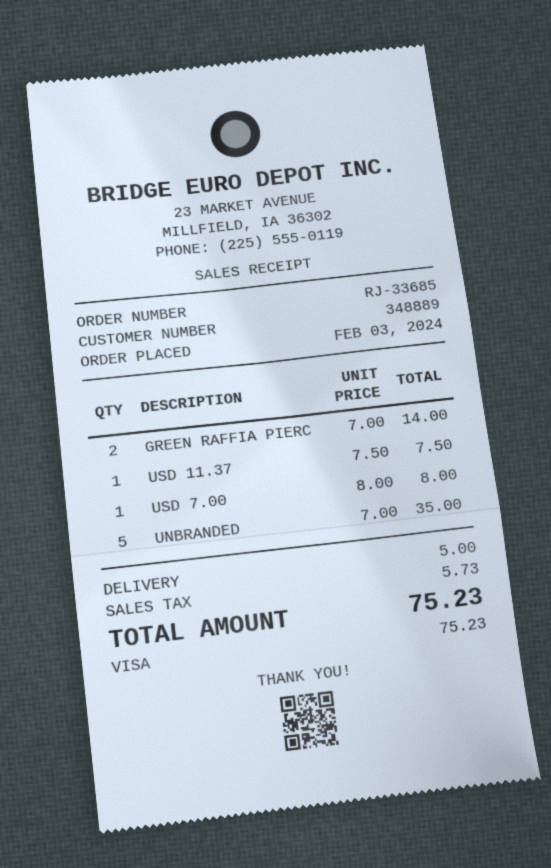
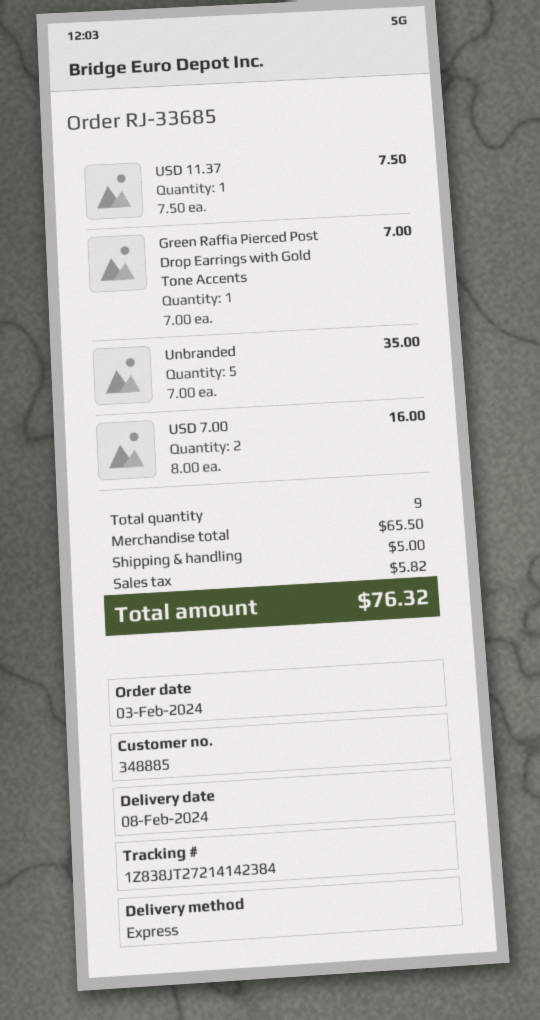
customer number: 348889 -> 348885
GREEN RAFFIA PIERC: 2 x 7.00 = 14.00 -> 1 x 7.00 = 7.00
USD 7.00: 1 x 8.00 = 8.00 -> 2 x 8.00 = 16.00
tax: 5.73 -> 5.82
total: 75.23 -> 76.32

